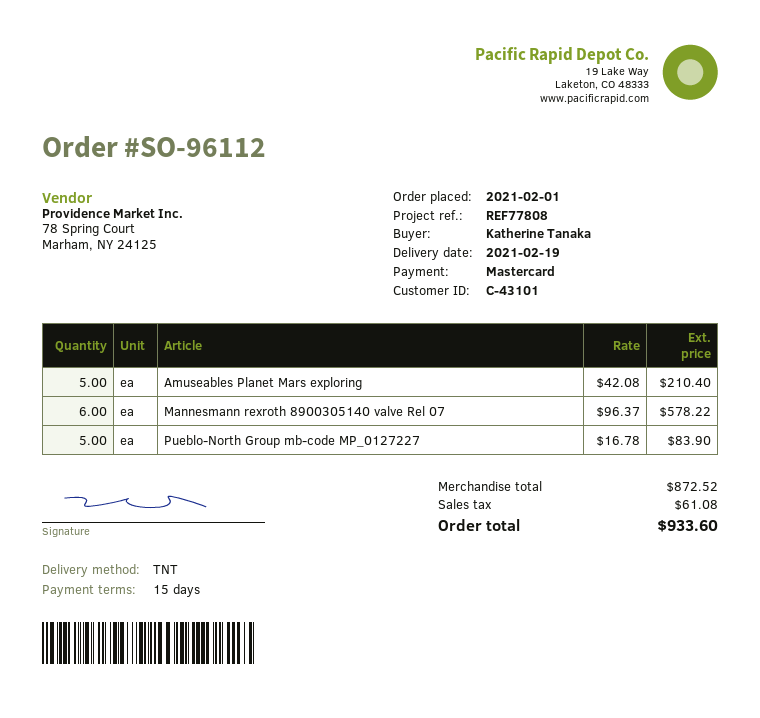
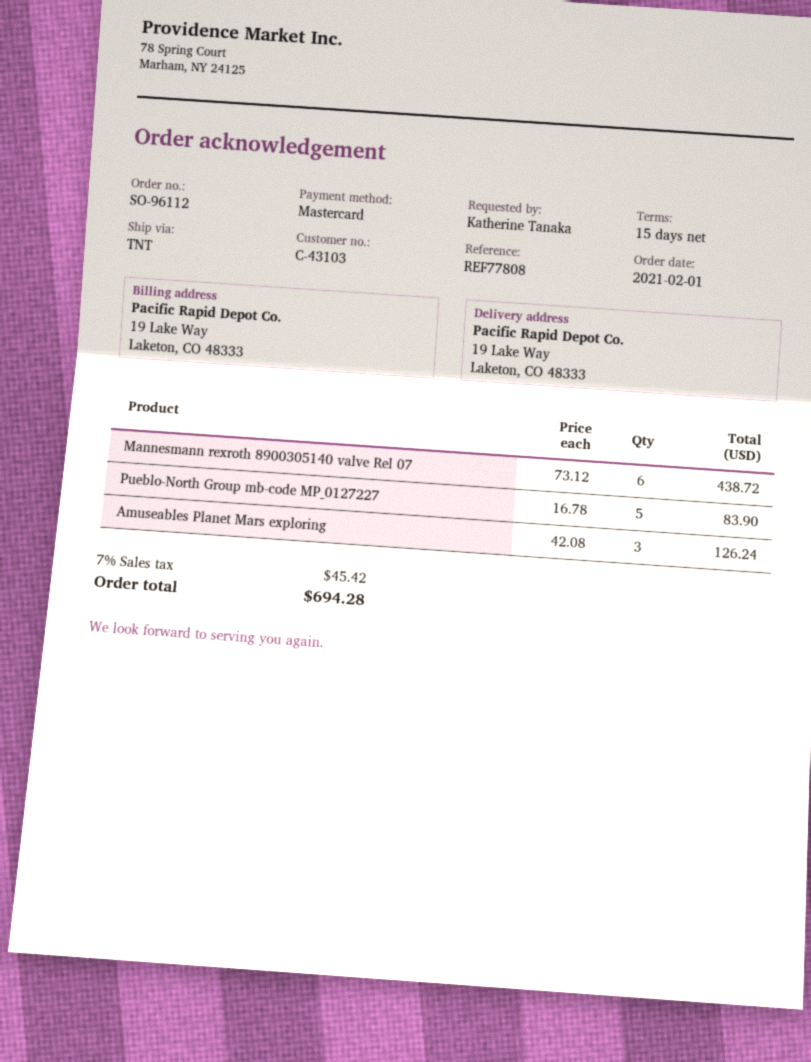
customer number: C-43101 -> C-43103
Amuseables Planet Mars exploring: 5 x 42.08 = 210.40 -> 3 x 42.08 = 126.24
Mannesmann rexroth 8900305140 valve Rel 07: 6 x 96.37 = 578.22 -> 6 x 73.12 = 438.72
tax: 61.08 -> 45.42
total: 933.60 -> 694.28

